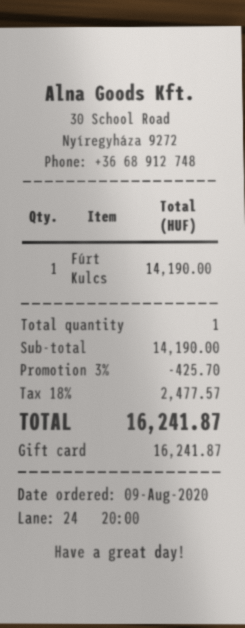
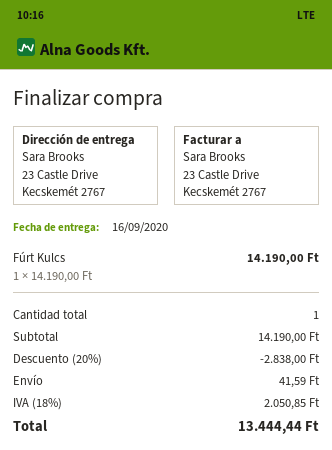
discount: 3% = 425.70 -> 20% = 2838.00
shipping: none -> 41.59
tax: 18% = 2477.57 -> 18% = 2050.85
total: 16241.87 -> 13444.44

